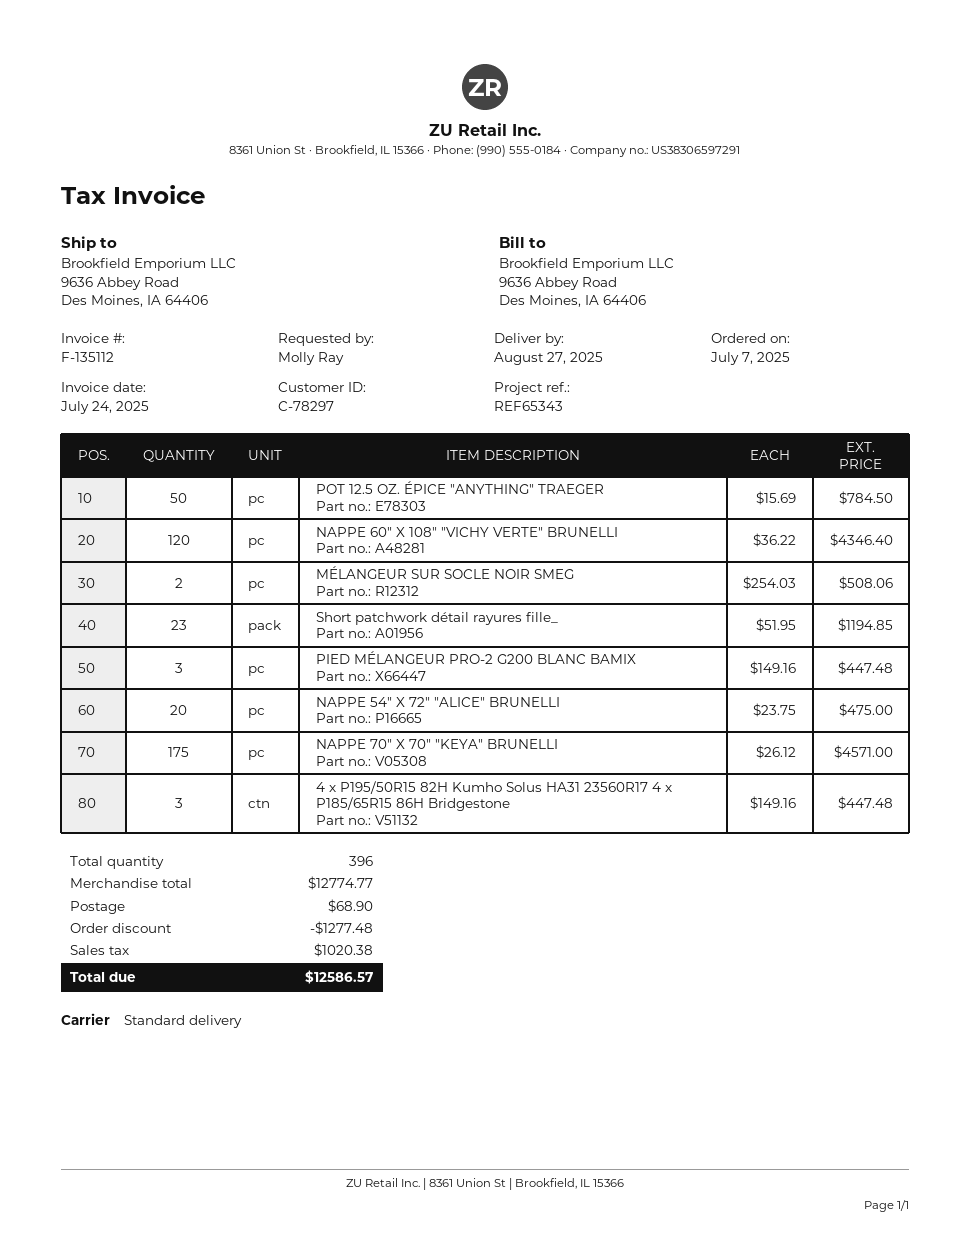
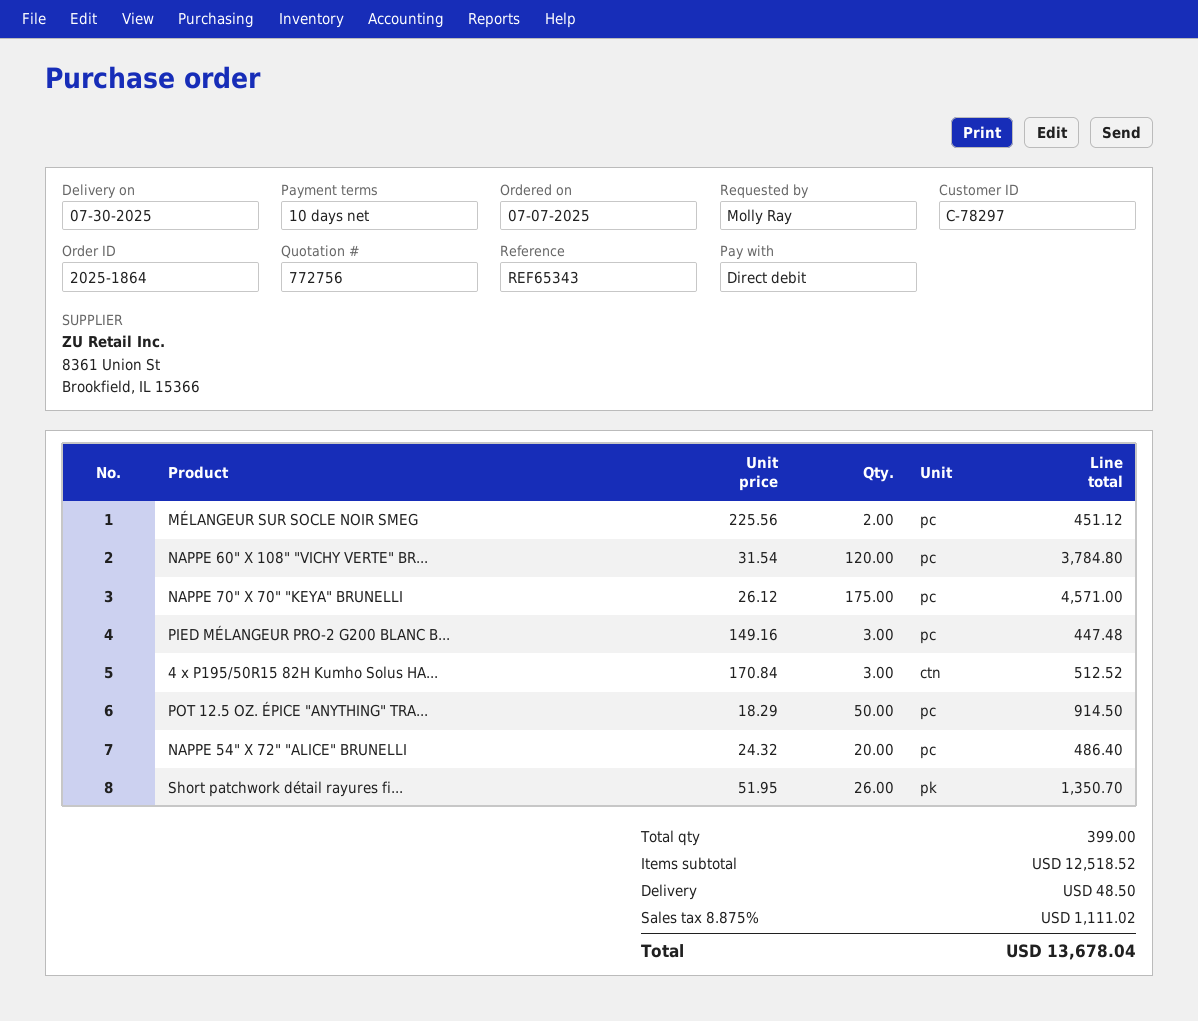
delivery date: 2025-08-27 -> 2025-07-30
POT 12.5 OZ. ÉPICE "ANYTHING" TRAEGER: 50 x 15.69 = 784.50 -> 50 x 18.29 = 914.50
NAPPE 60" X 108" "VICHY VERTE" BRUNELLI: 120 x 36.22 = 4346.40 -> 120 x 31.54 = 3784.80
MÉLANGEUR SUR SOCLE NOIR SMEG: 2 x 254.03 = 508.06 -> 2 x 225.56 = 451.12
Short patchwork détail rayures fille_: 23 x 51.95 = 1194.85 -> 26 x 51.95 = 1350.70
NAPPE 54" X 72" "ALICE" BRUNELLI: 20 x 23.75 = 475.00 -> 20 x 24.32 = 486.40
4 x P195/50R15 82H Kumho Solus HA31 23560R17 4 x P185/65R15 86H Bridgestone: 3 x 149.16 = 447.48 -> 3 x 170.84 = 512.52
total quantity: 396 -> 399
subtotal: 12774.77 -> 12518.52
discount: 1277.48 -> none
shipping: 68.90 -> 48.50
tax: 1020.38 -> 1111.02
total: 12586.57 -> 13678.04

